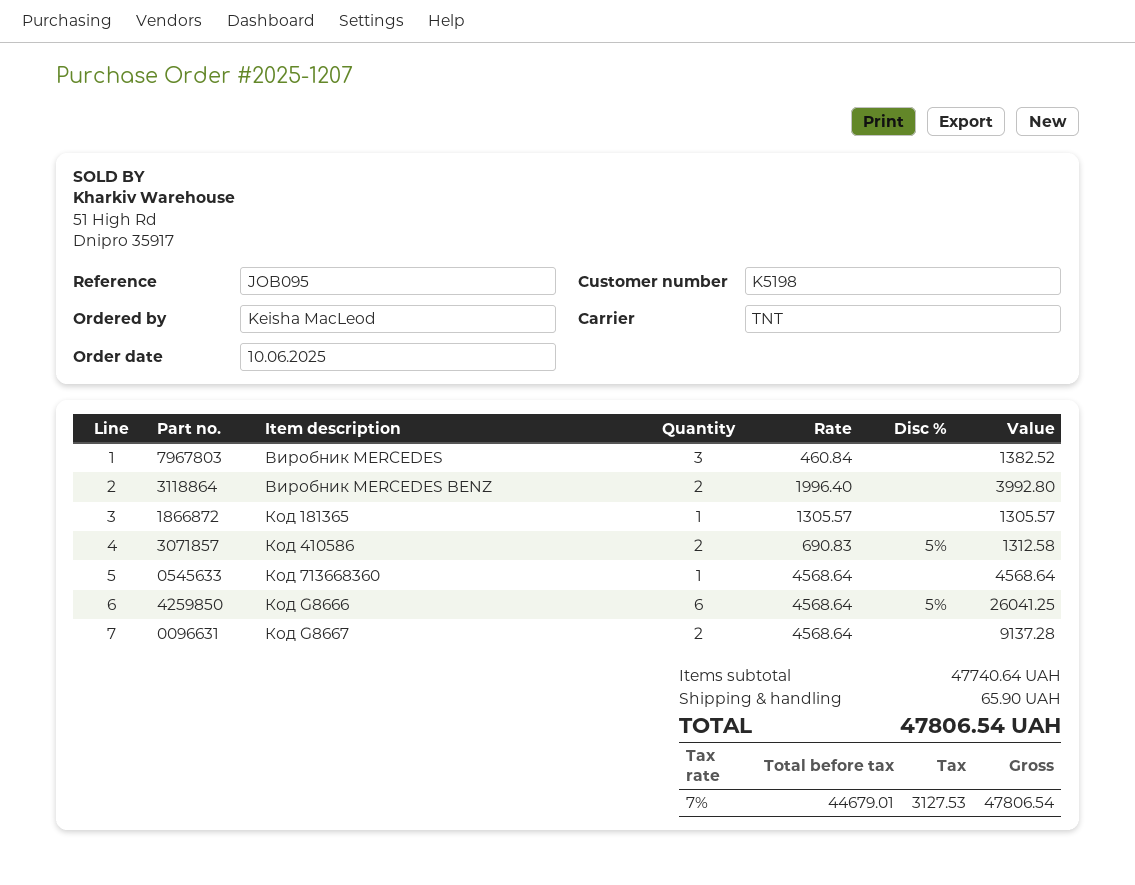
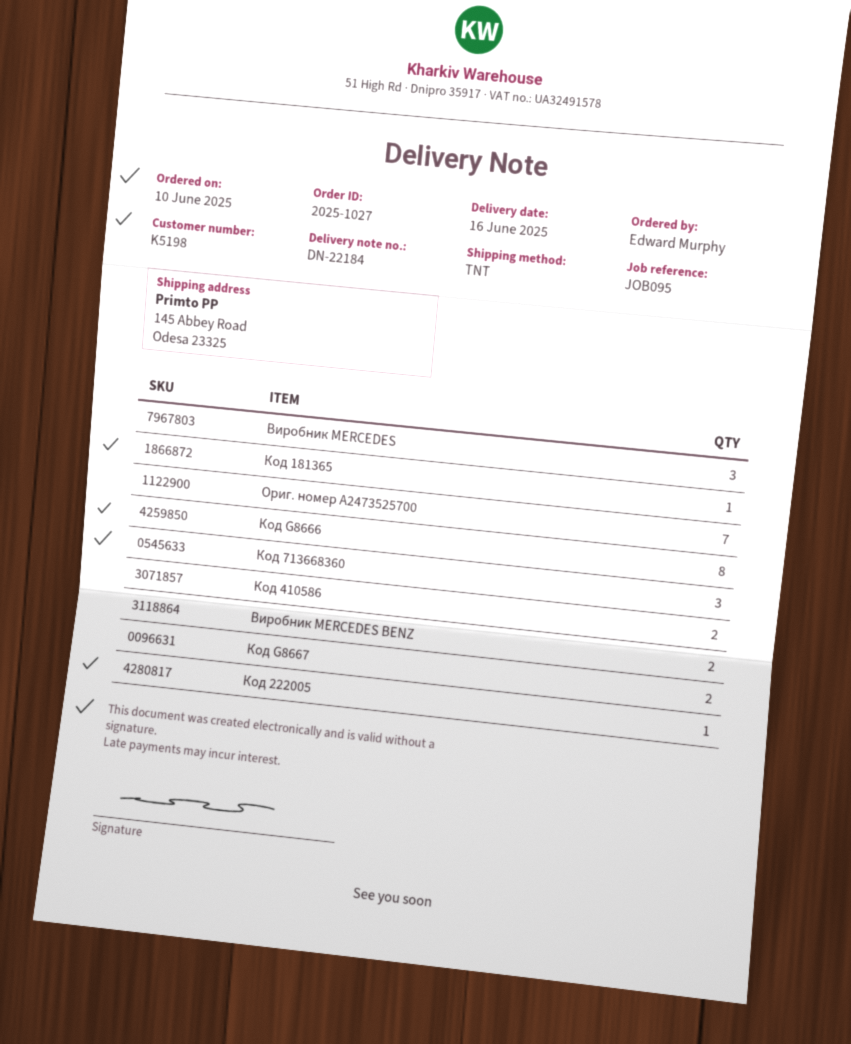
order number: 2025-1207 -> 2025-1027
ordered by: Keisha MacLeod -> Edward Murphy
Код 713668360: 1 -> 3
Код G8666: 6 -> 8
Ориг. номер A2473525700: none -> 7
Код 222005: none -> 1

